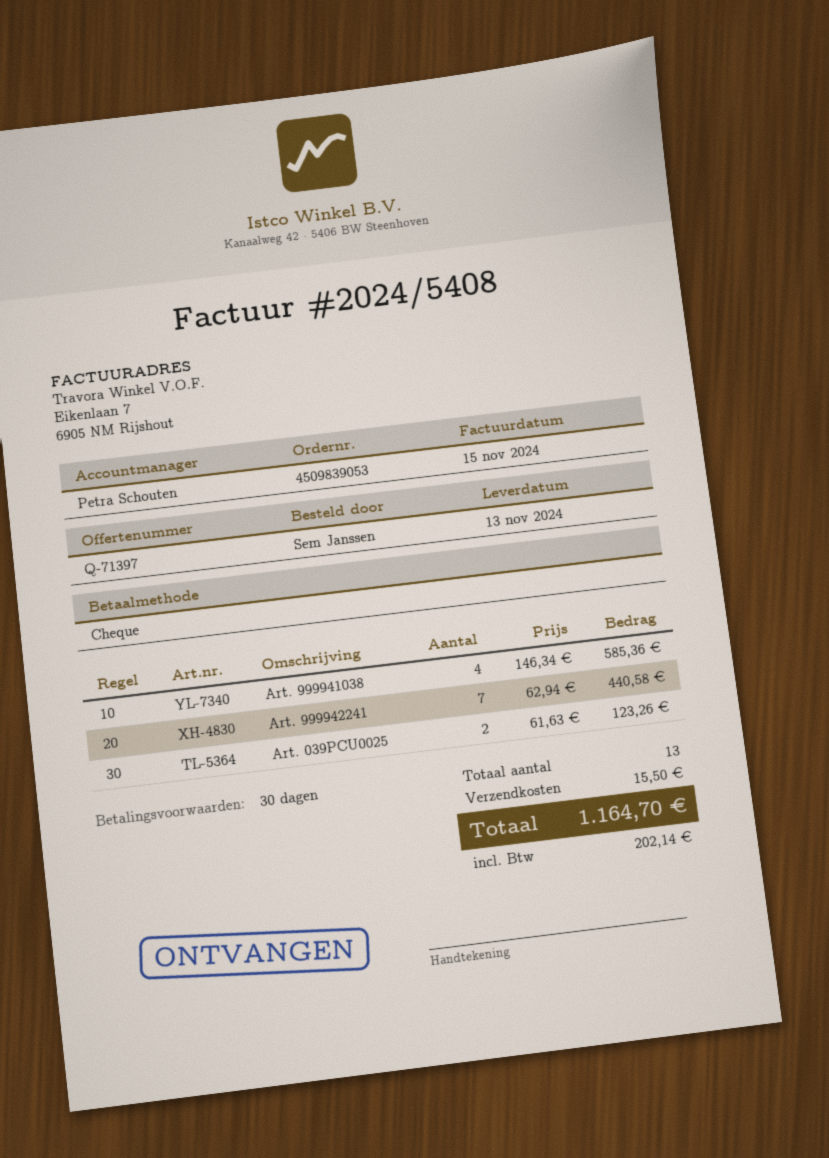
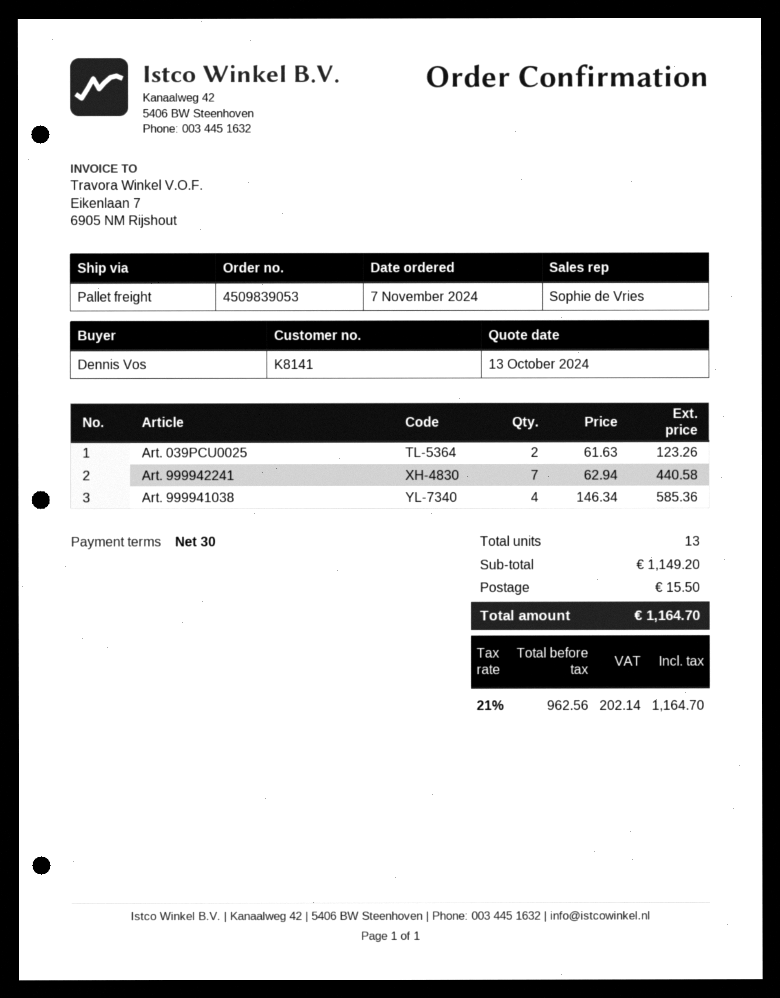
ordered by: Sem Janssen -> Dennis Vos
sales rep: Petra Schouten -> Sophie de Vries

